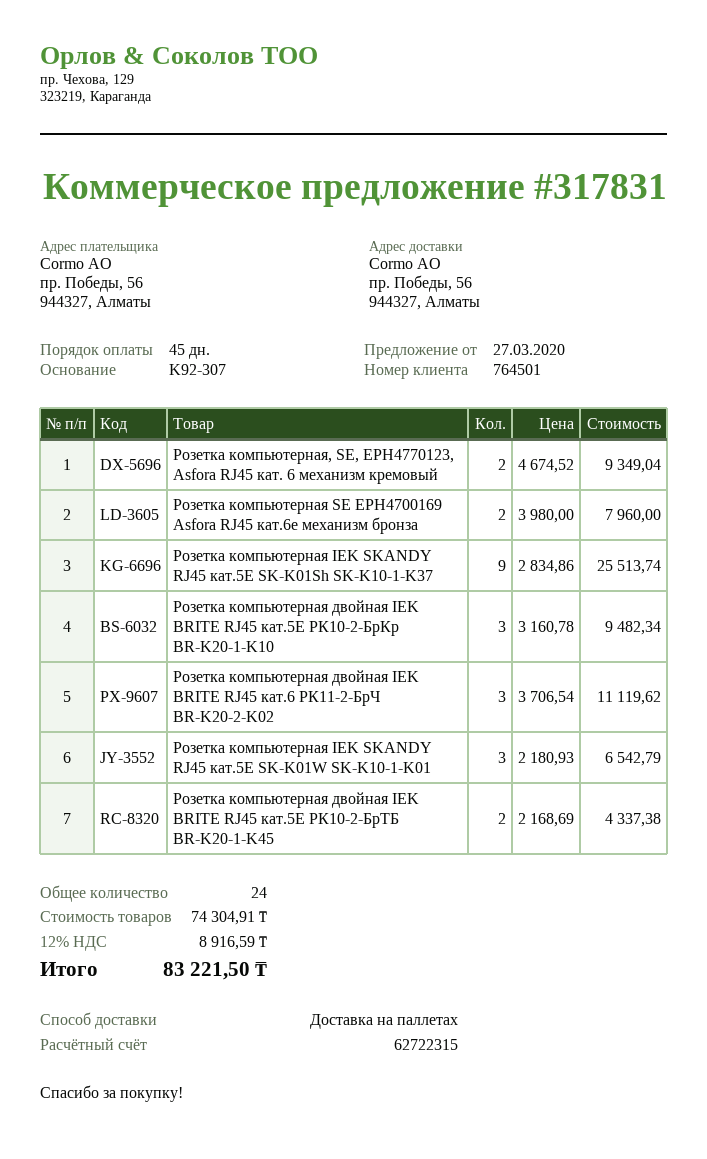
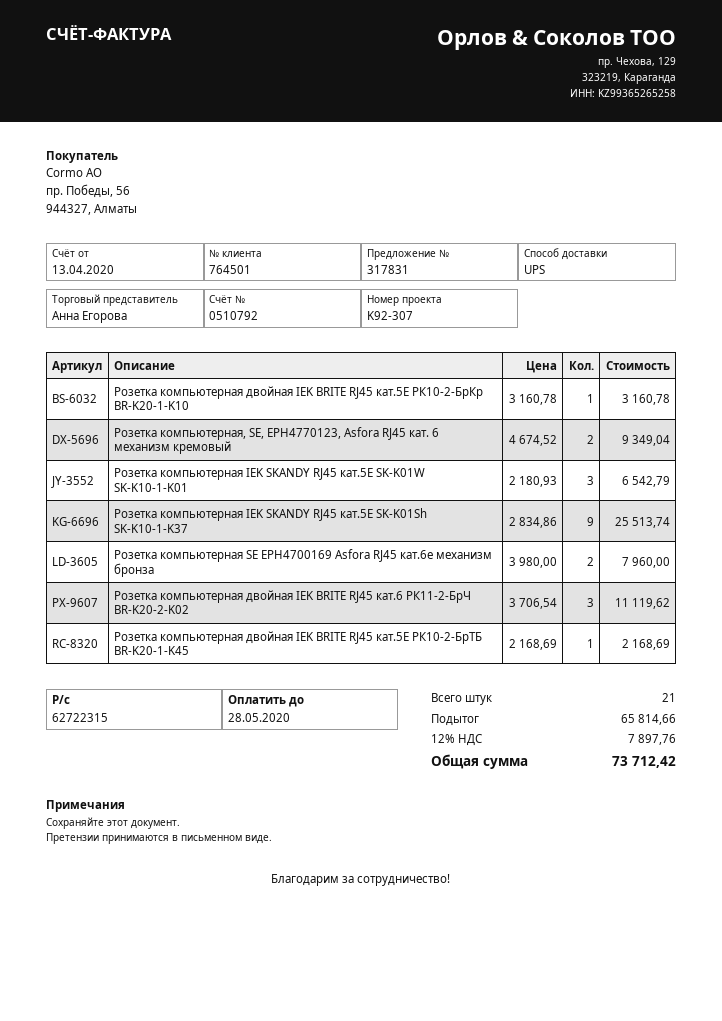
shipping method: pallet freight -> UPS
Розетка компьютерная двойная IEK BRITE RJ45 кат.5E РК10-2-БрКр BR-K20-1-K10: 3 x 3160.78 = 9482.34 -> 1 x 3160.78 = 3160.78
Розетка компьютерная двойная IEK BRITE RJ45 кат.5E РК10-2-БрТБ BR-K20-1-K45: 2 x 2168.69 = 4337.38 -> 1 x 2168.69 = 2168.69
total quantity: 24 -> 21
subtotal: 74304.91 -> 65814.66
tax: 12% = 8916.59 -> 12% = 7897.76
total: 83221.50 -> 73712.42

